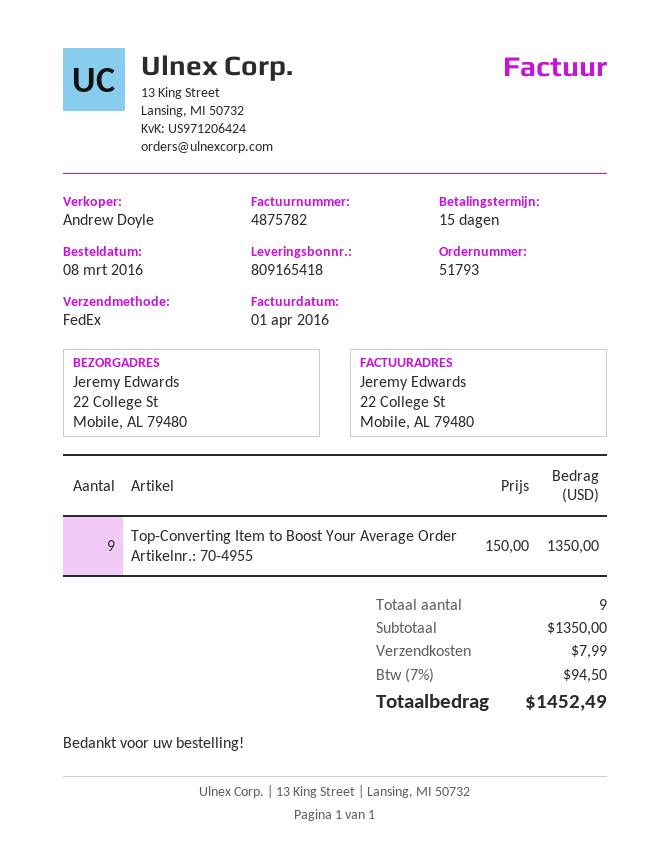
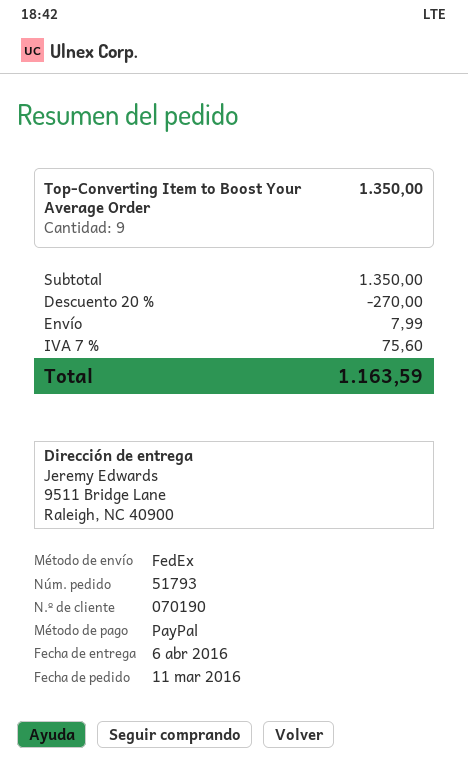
order date: 2016-03-08 -> 2016-03-11
ship to: 22 College St, Mobile, AL 79480 -> 9511 Bridge Lane, Raleigh, NC 40900
discount: none -> 20% = 270.00
tax: 7% = 94.50 -> 7% = 75.60
total: 1452.49 -> 1163.59

